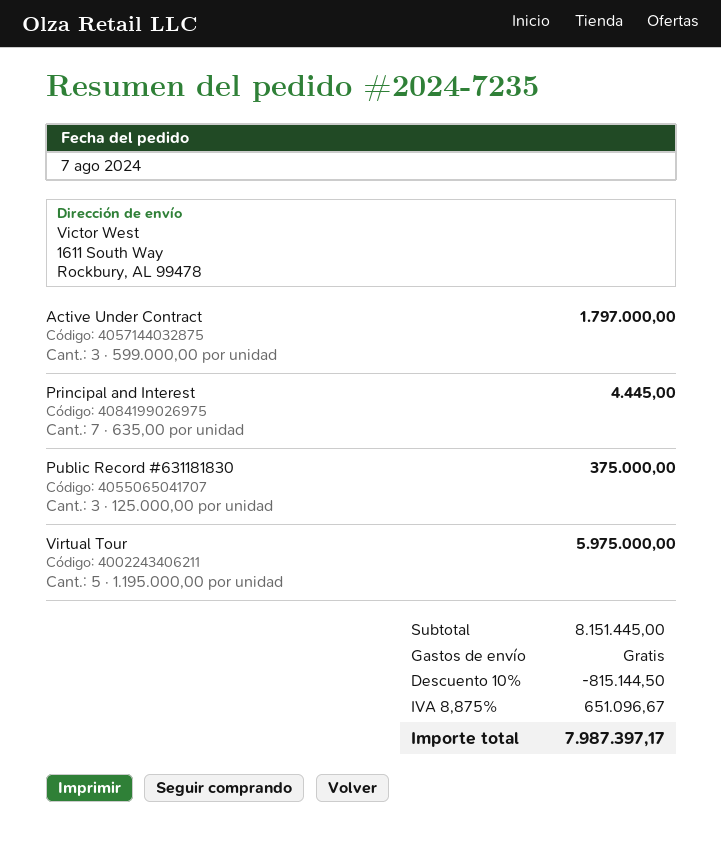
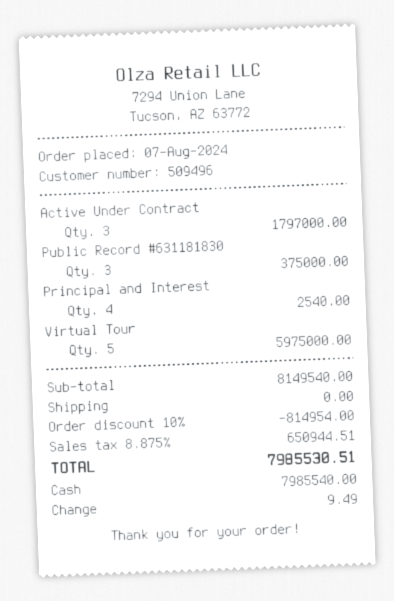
Principal and Interest: 7 for 4445.00 -> 4 for 2540.00
subtotal: 8151445.00 -> 8149540.00
discount: 10% = 815144.50 -> 10% = 814954.00
tax: 8.875% = 651096.67 -> 8.875% = 650944.51
total: 7987397.17 -> 7985530.51

